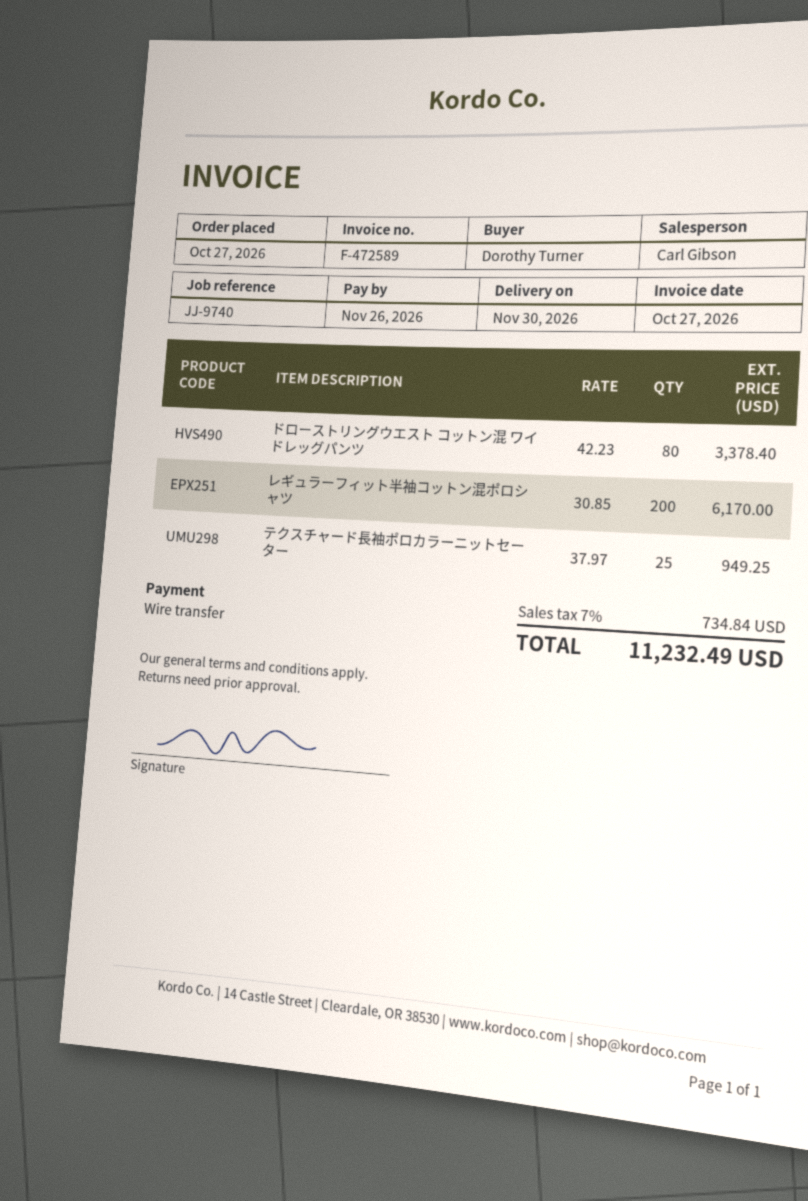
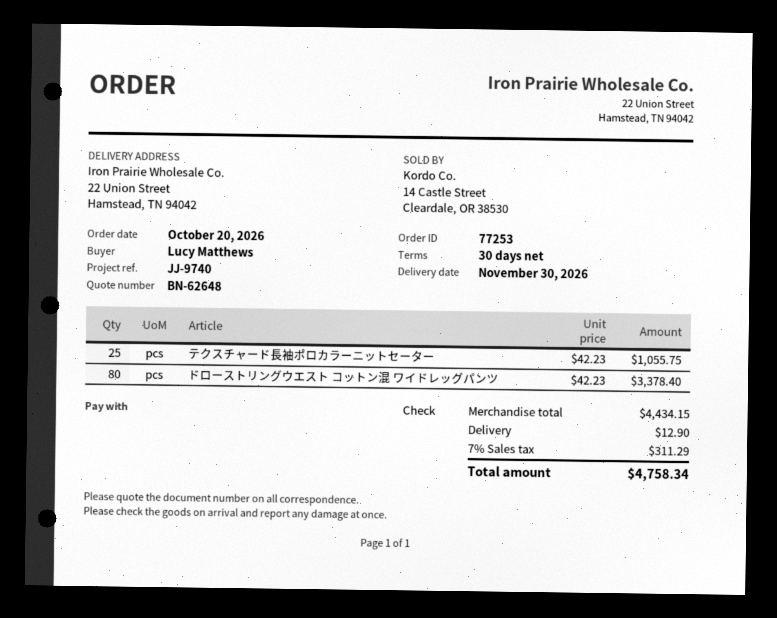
order date: 2026-10-27 -> 2026-10-20
ordered by: Dorothy Turner -> Lucy Matthews
payment method: bank transfer -> cheque
レギュラーフィット半袖コットン混ポロシャツ: 200 x 30.85 = 6170.00 -> none
テクスチャード長袖ポロカラーニットセーター: 25 x 37.97 = 949.25 -> 25 x 42.23 = 1055.75
shipping: none -> 12.90
tax: 7% = 734.84 -> 7% = 311.29
total: 11232.49 -> 4758.34

